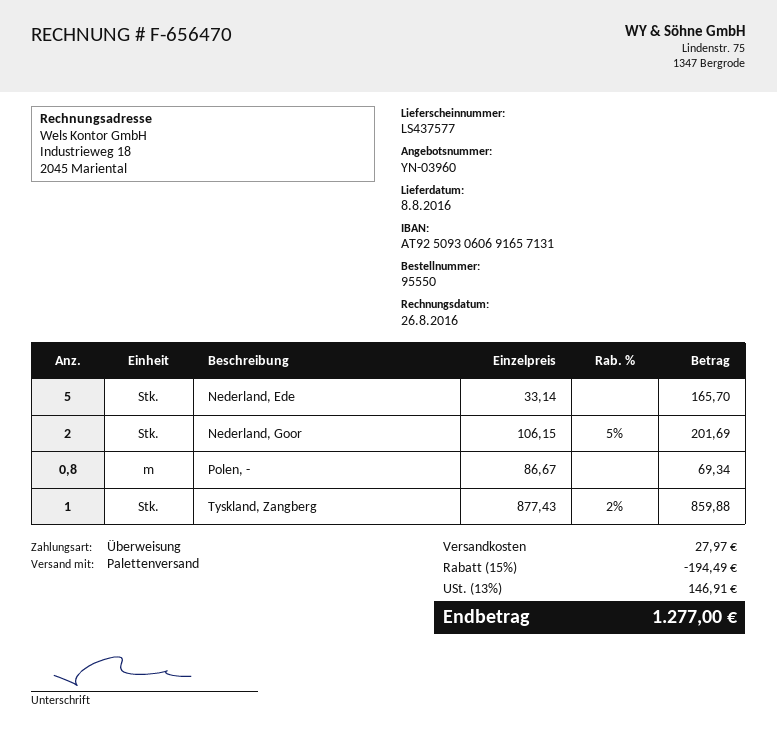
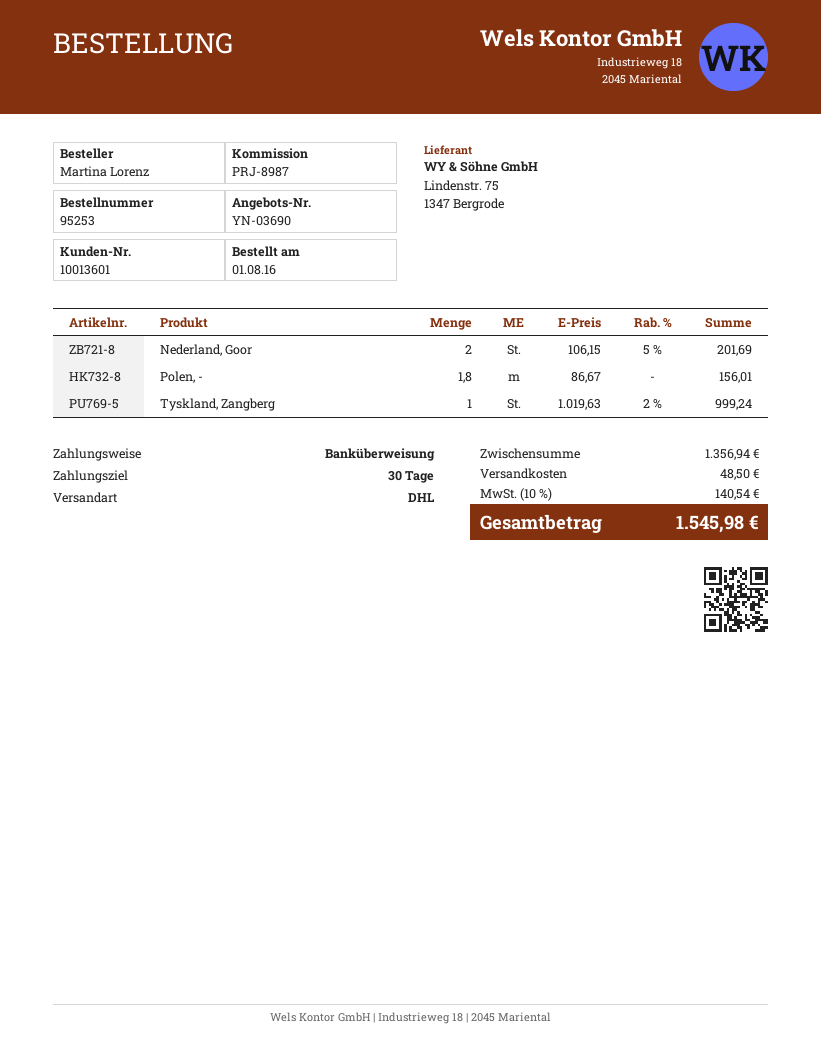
quote number: YN-03960 -> YN-03690
order number: 95550 -> 95253
shipping method: pallet freight -> DHL
Nederland, Ede: 5 x 33.14 = 165.70 -> none
Polen, -: 0.8 x 86.67 = 69.34 -> 1.8 x 86.67 = 156.01
Tyskland, Zangberg: 1 x 877.43 - 2% = 859.88 -> 1 x 1019.63 - 2% = 999.24
discount: 15% = 194.49 -> none
shipping: 27.97 -> 48.50
tax: 13% = 146.91 -> 10% = 140.54
total: 1277.00 -> 1545.98

